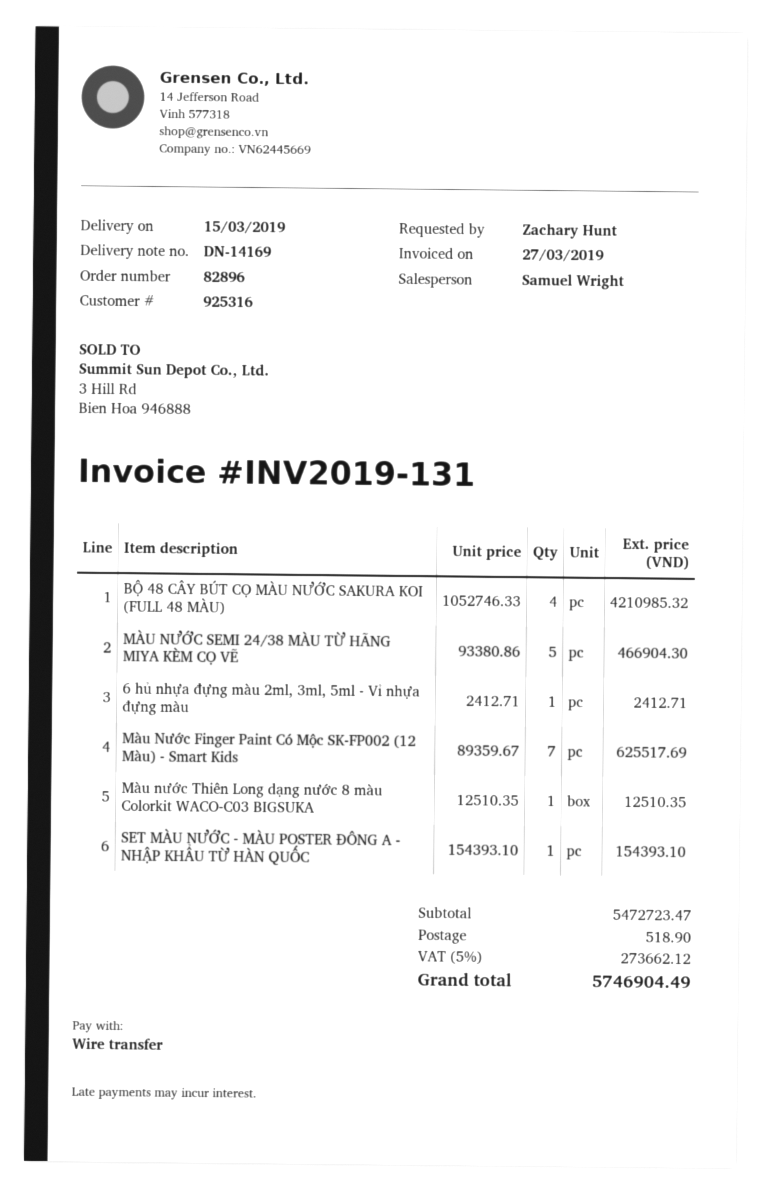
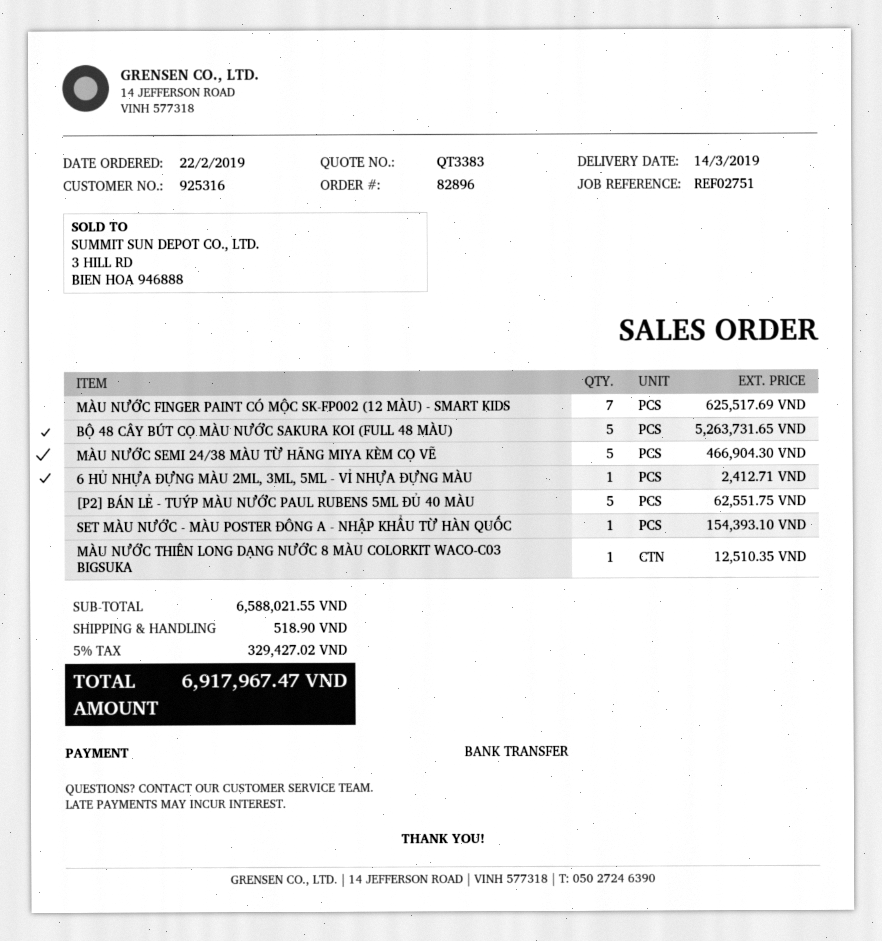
delivery date: 2019-03-15 -> 2019-03-14
BỘ 48 CÂY BÚT CỌ MÀU NƯỚC SAKURA KOI (FULL 48 MÀU): 4 for 4210985.32 -> 5 for 5263731.65
[P2] BÁN LẺ - TUÝP MÀU NƯỚC PAUL RUBENS 5ML ĐỦ 40 MÀU: none -> 5 for 62551.75
subtotal: 5472723.47 -> 6588021.55
tax: 5% = 273662.12 -> 5% = 329427.02
total: 5746904.49 -> 6917967.47

